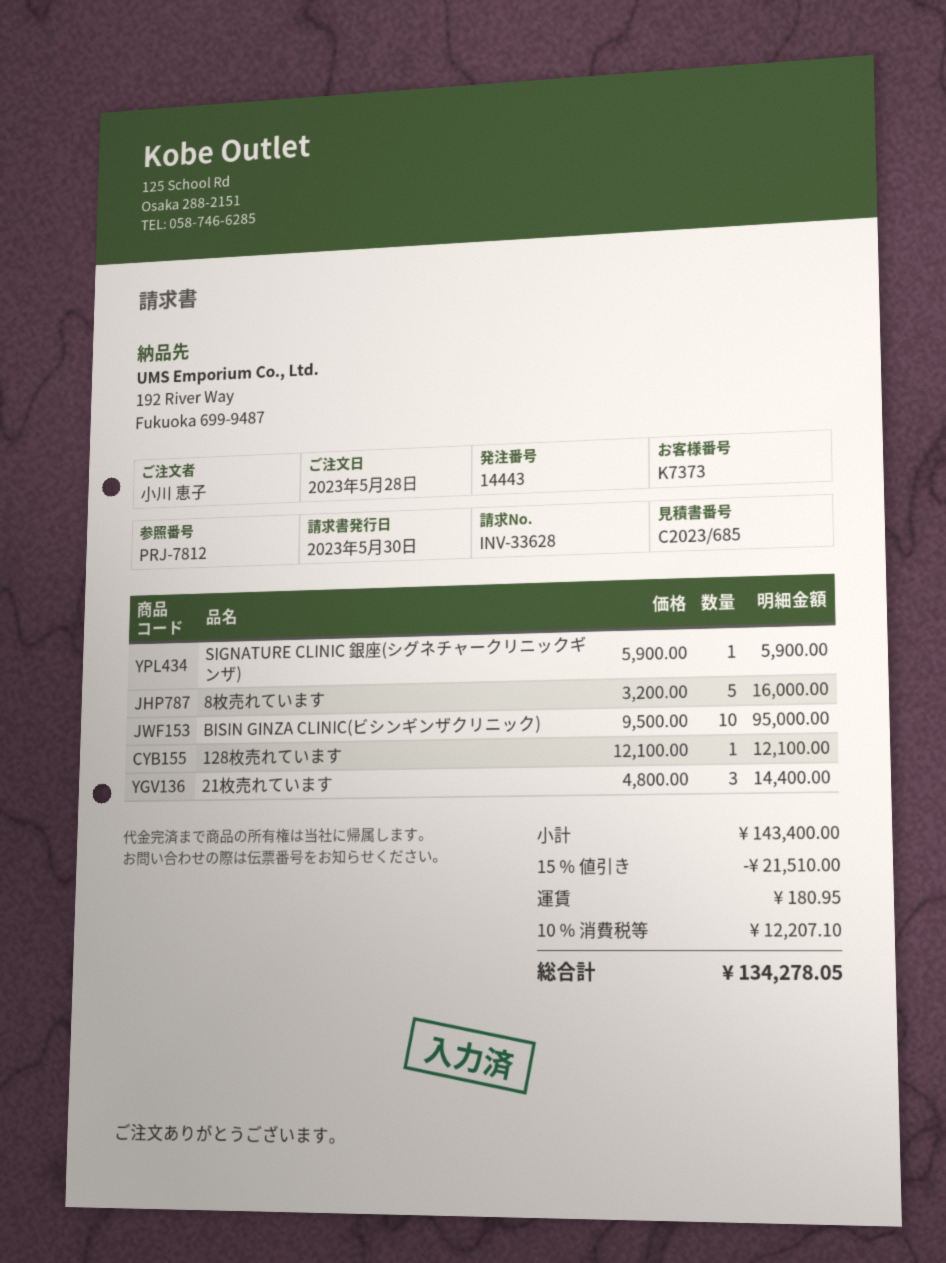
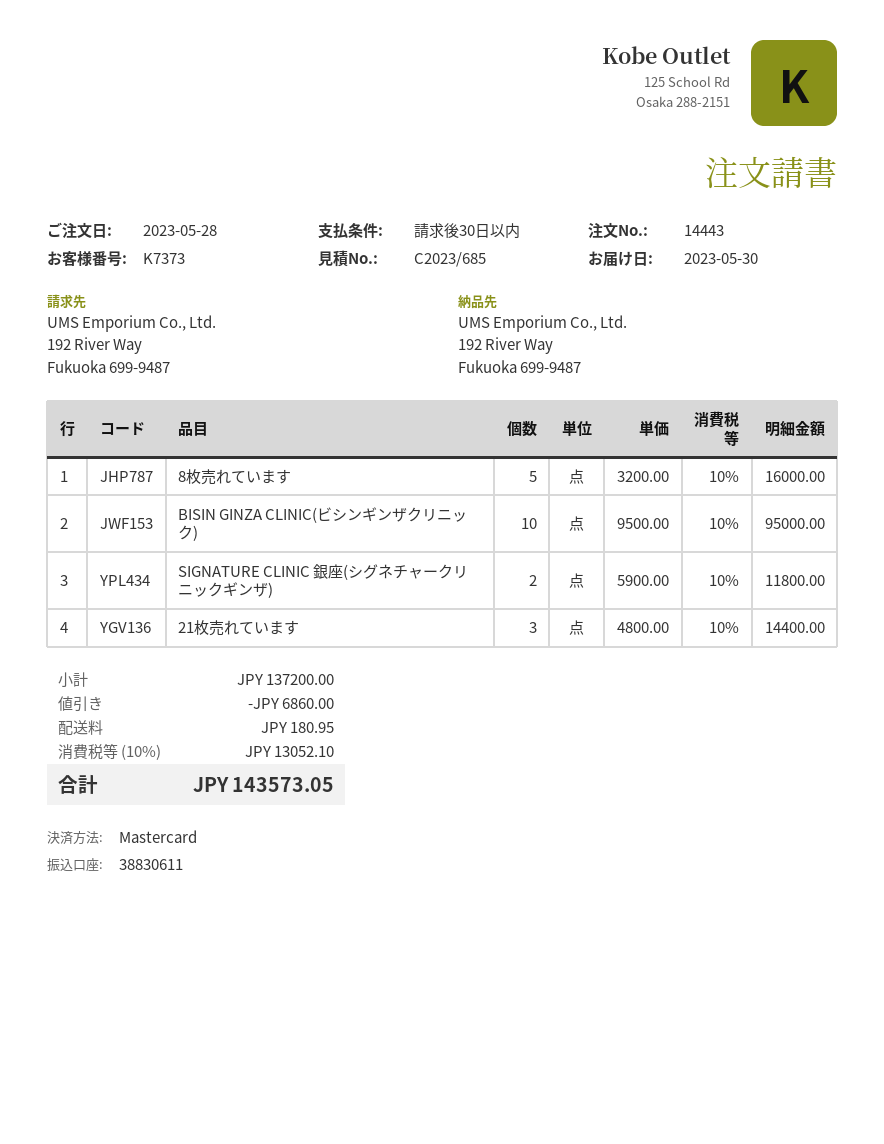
SIGNATURE CLINIC 銀座(シグネチャークリニックギンザ): 1 x 5900.00 = 5900.00 -> 2 x 5900.00 = 11800.00
128枚売れています: 1 x 12100.00 = 12100.00 -> none
subtotal: 143400.00 -> 137200.00
discount: 21510.00 -> 6860.00
tax: 10% = 12207.10 -> 10% = 13052.10
total: 134278.05 -> 143573.05

